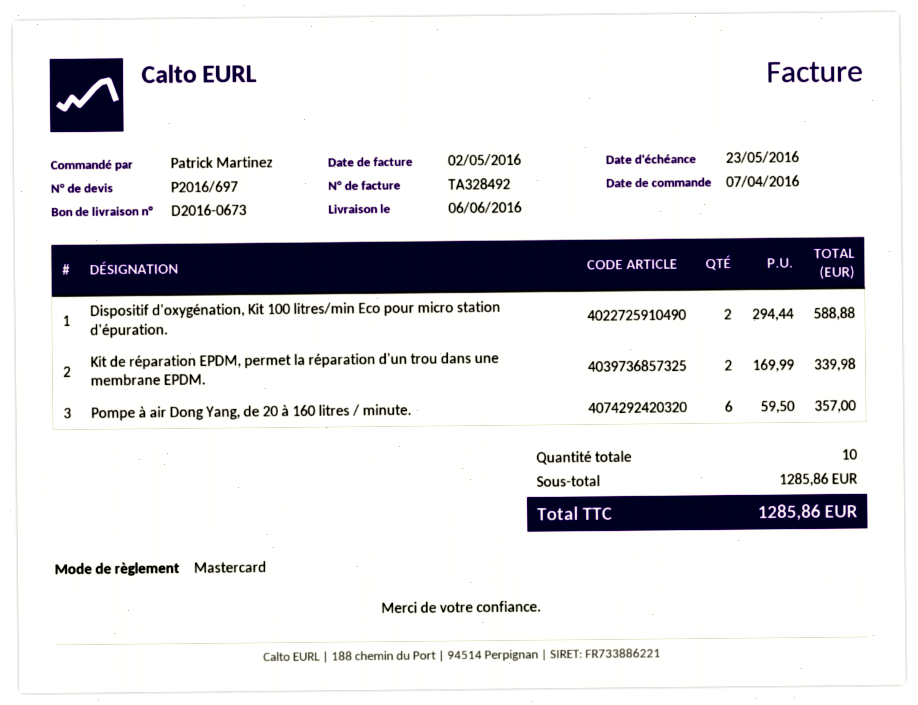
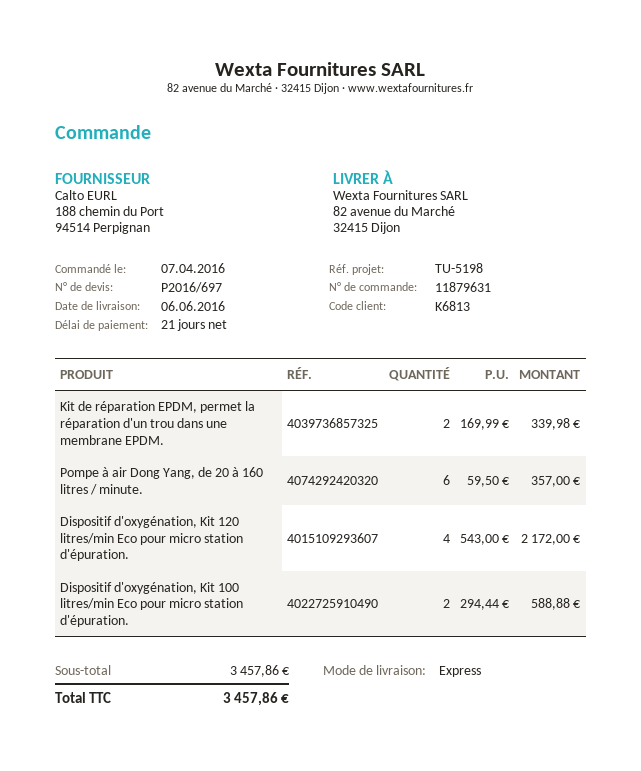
Dispositif d'oxygénation, Kit 120 litres/min Eco pour micro station d'épuration.: none -> 4 x 543.00 = 2172.00
subtotal: 1285.86 -> 3457.86
total: 1285.86 -> 3457.86

